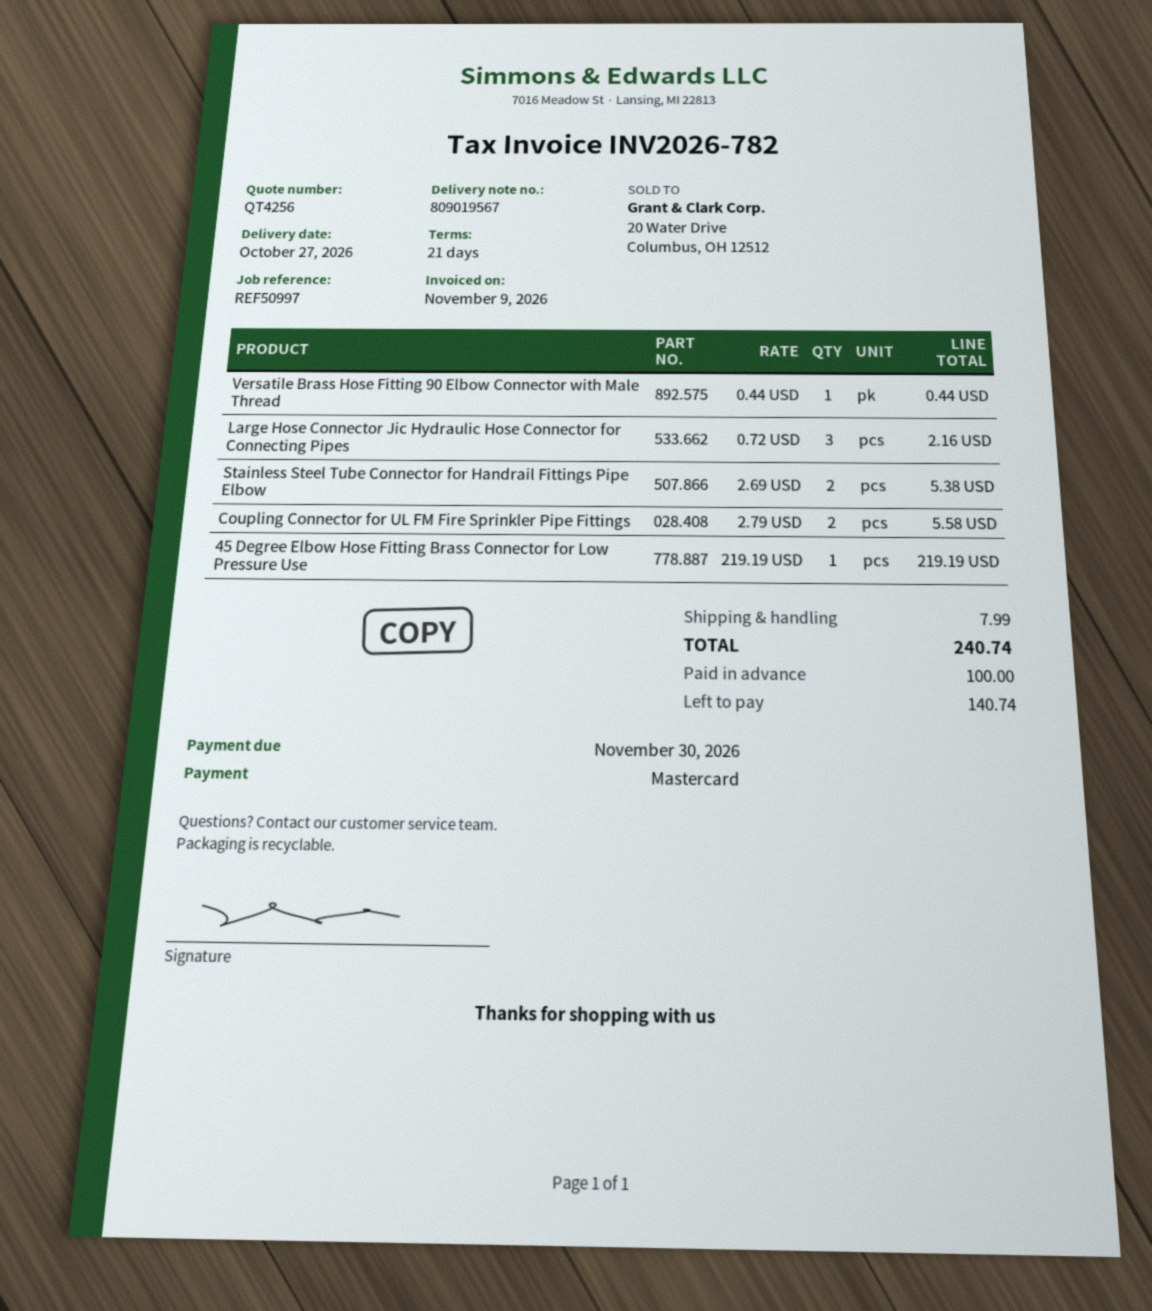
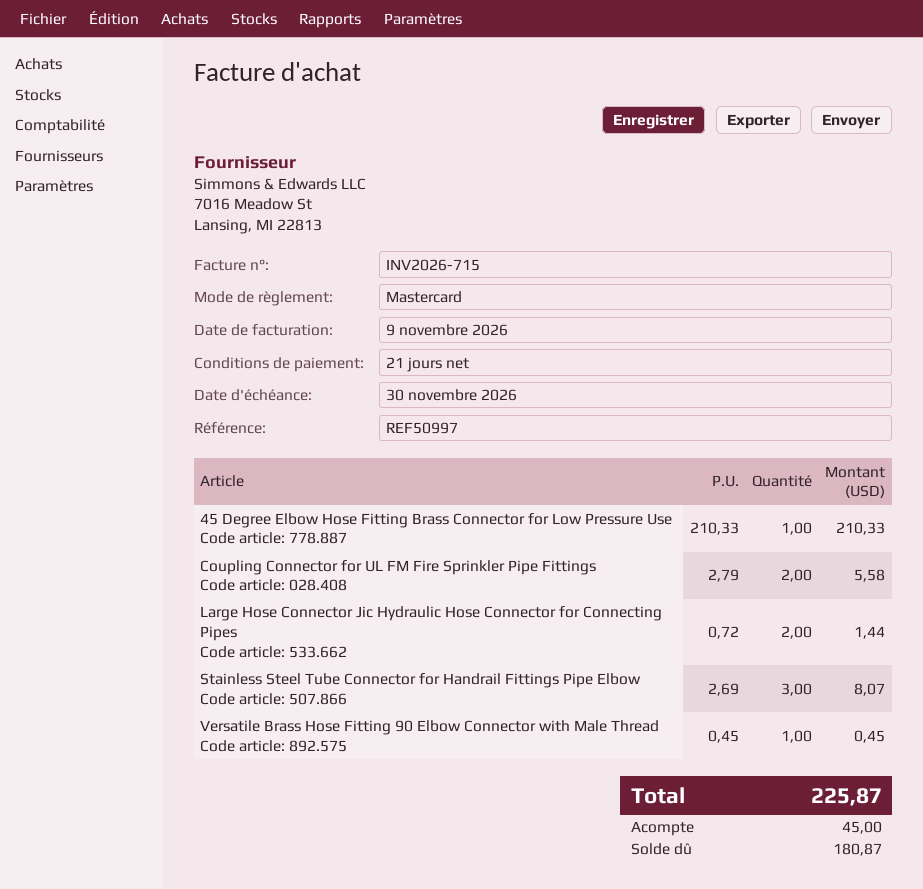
invoice number: INV2026-782 -> INV2026-715
Versatile Brass Hose Fitting 90 Elbow Connector with Male Thread: 1 x 0.44 = 0.44 -> 1 x 0.45 = 0.45
Large Hose Connector Jic Hydraulic Hose Connector for Connecting Pipes: 3 x 0.72 = 2.16 -> 2 x 0.72 = 1.44
Stainless Steel Tube Connector for Handrail Fittings Pipe Elbow: 2 x 2.69 = 5.38 -> 3 x 2.69 = 8.07
45 Degree Elbow Hose Fitting Brass Connector for Low Pressure Use: 1 x 219.19 = 219.19 -> 1 x 210.33 = 210.33
shipping: 7.99 -> none
total: 240.74 -> 225.87
deposit: 100.00 -> 45.00
balance: 140.74 -> 180.87

